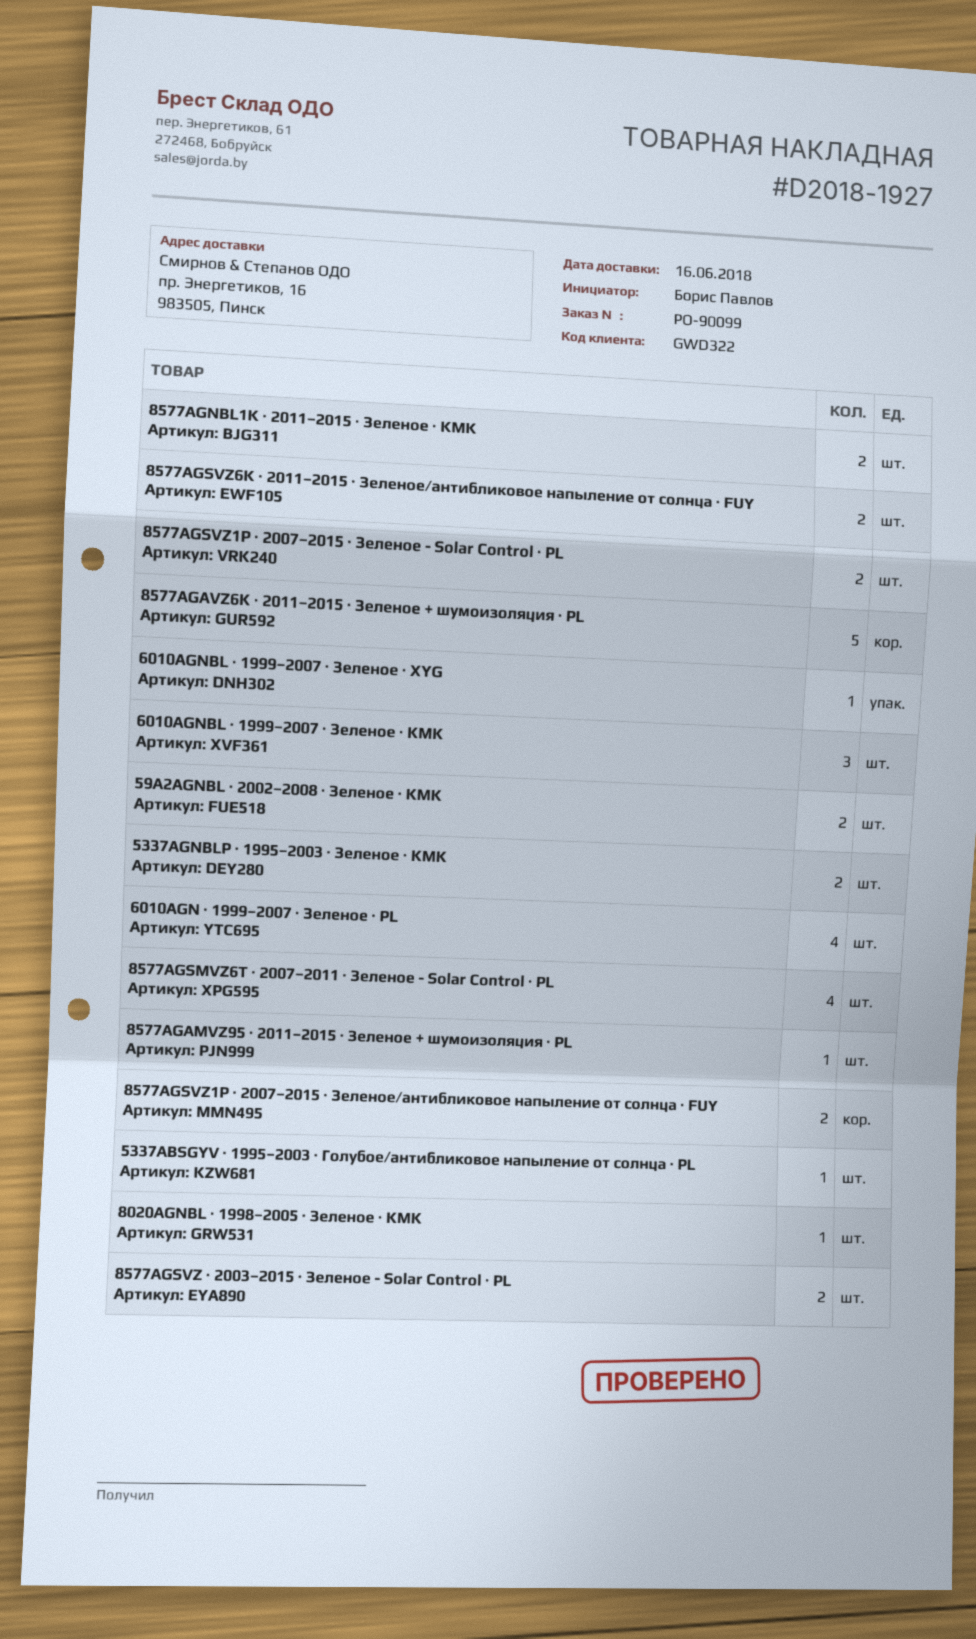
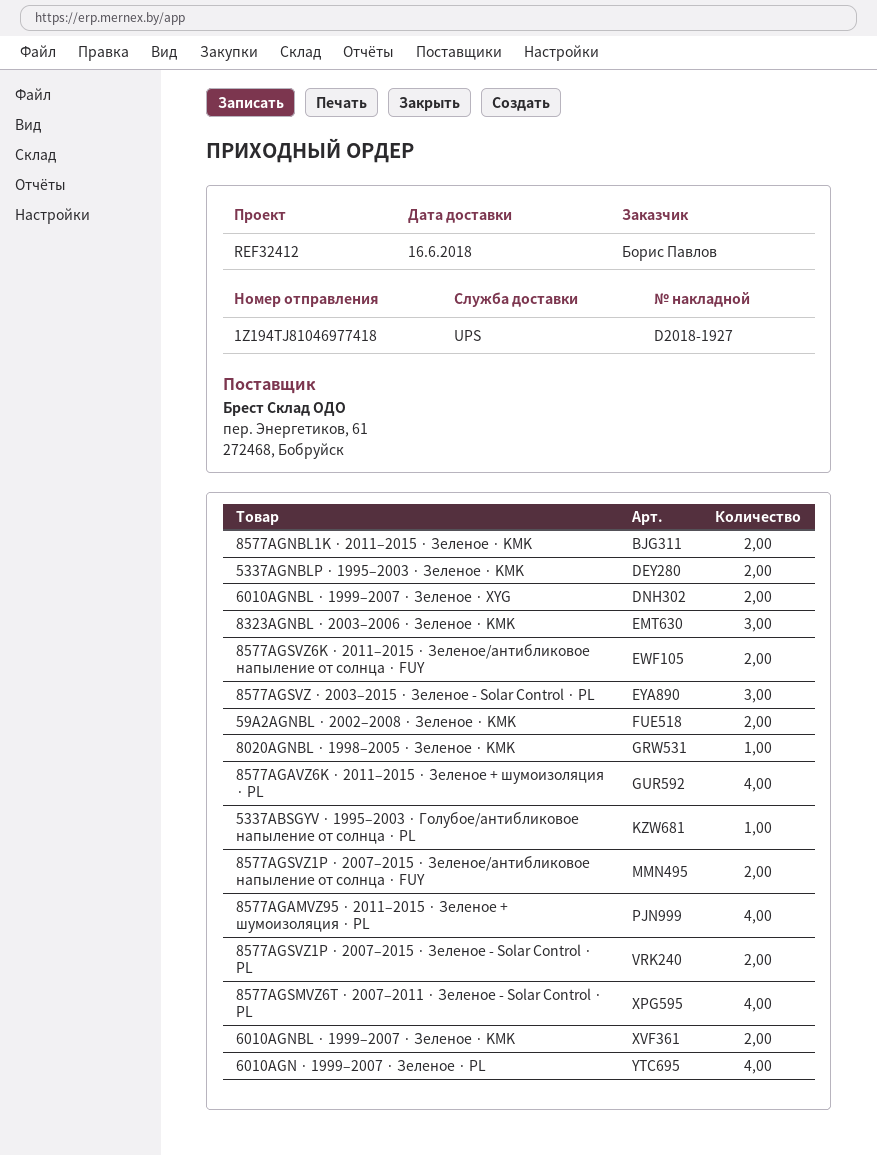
8577AGAVZ6K · 2011–2015 · Зеленое + шумоизоляция · PL: 5 -> 4
6010AGNBL · 1999–2007 · Зеленое · XYG: 1 -> 2
6010AGNBL · 1999–2007 · Зеленое · KMK: 3 -> 2
8577AGAMVZ95 · 2011–2015 · Зеленое + шумоизоляция · PL: 1 -> 4
8577AGSVZ · 2003–2015 · Зеленое - Solar Control · PL: 2 -> 3
8323AGNBL · 2003–2006 · Зеленое · KMK: none -> 3

